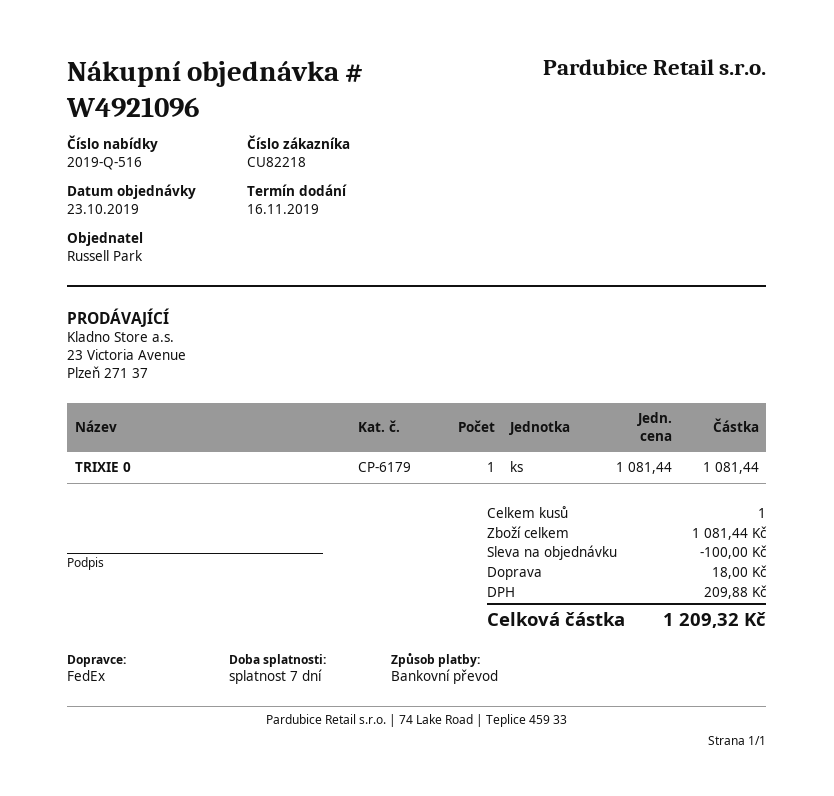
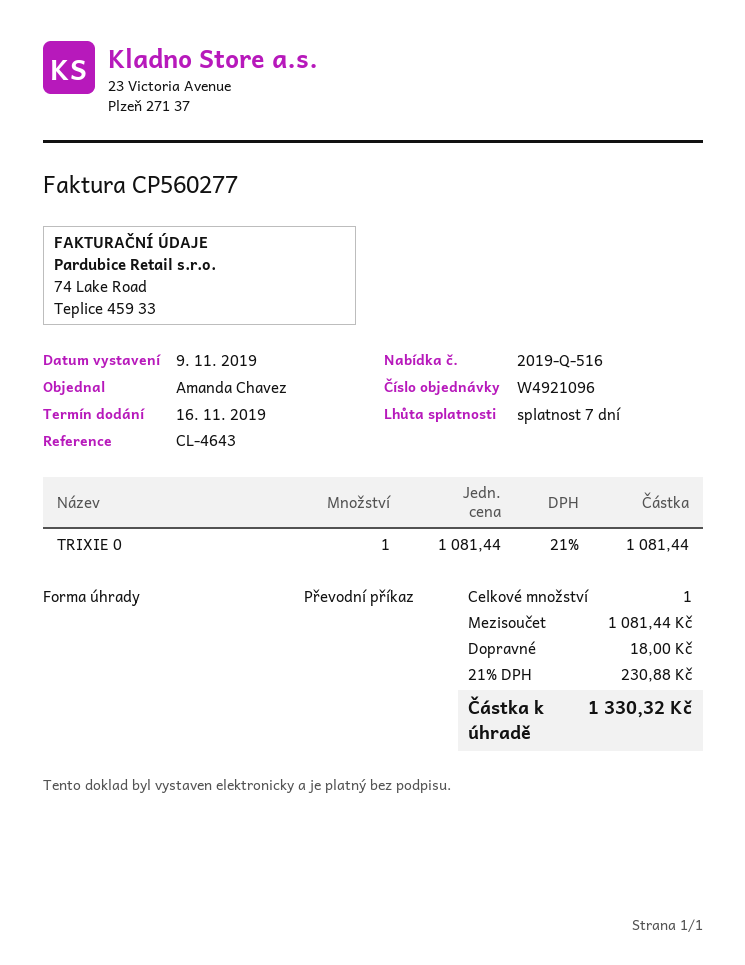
ordered by: Russell Park -> Amanda Chavez
discount: 100.00 -> none
tax: 209.88 -> 230.88
total: 1209.32 -> 1330.32

